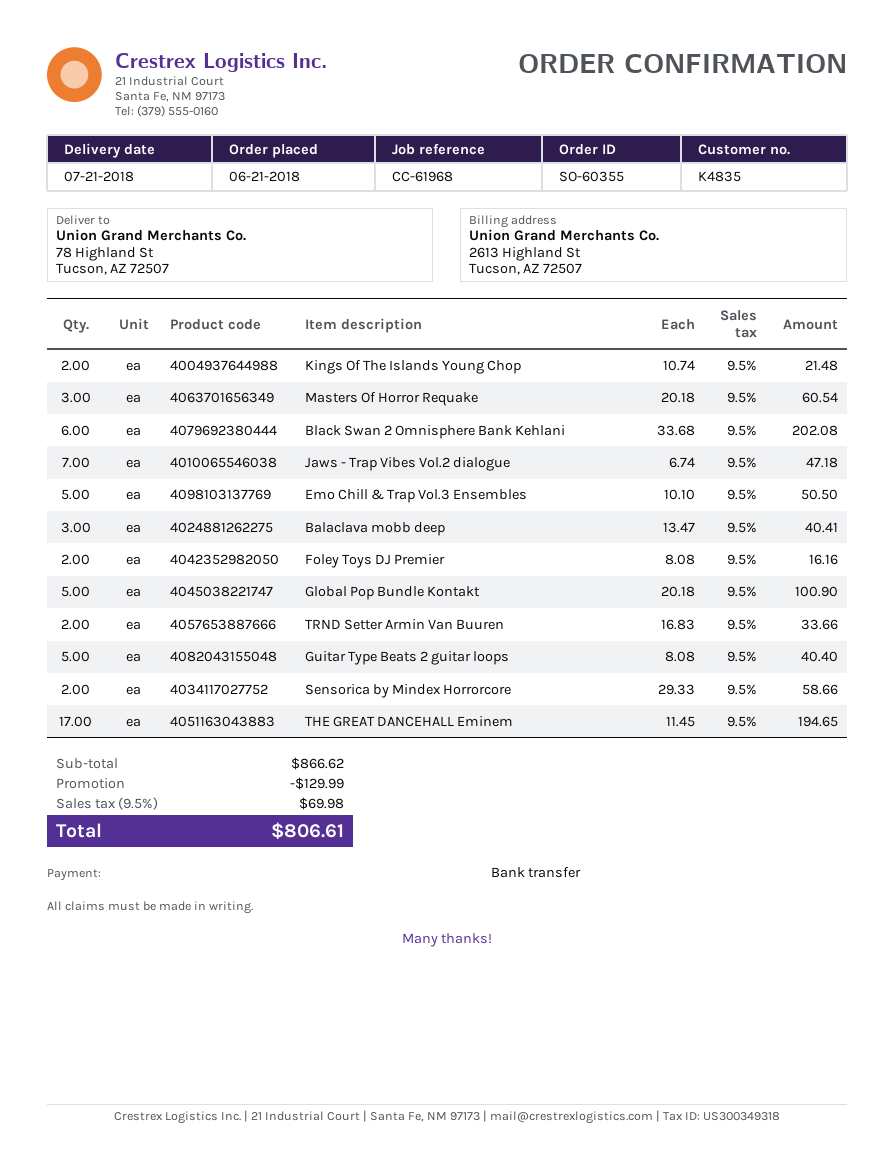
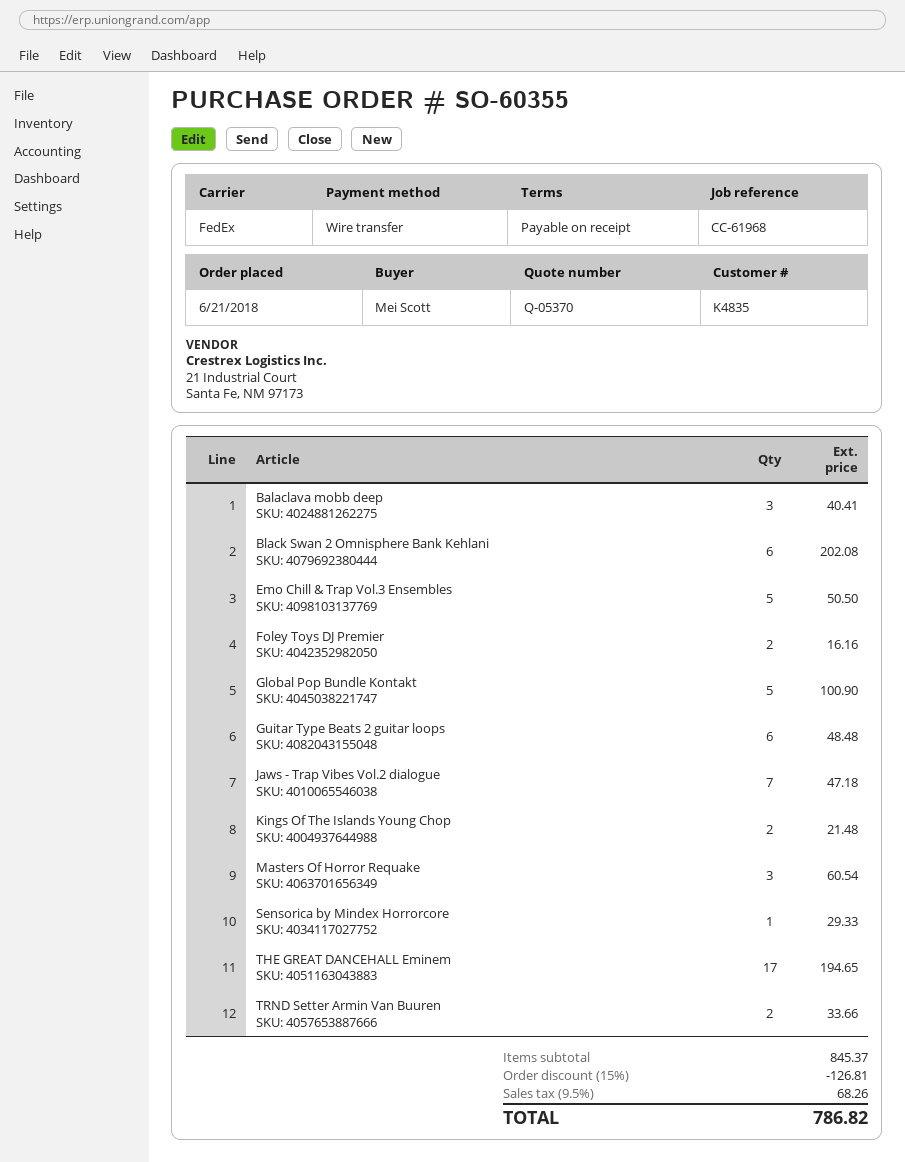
Guitar Type Beats 2 guitar loops: 5 for 40.40 -> 6 for 48.48
Sensorica by Mindex Horrorcore: 2 for 58.66 -> 1 for 29.33
subtotal: 866.62 -> 845.37
discount: 129.99 -> 126.81
tax: 9.5% = 69.98 -> 9.5% = 68.26
total: 806.61 -> 786.82

